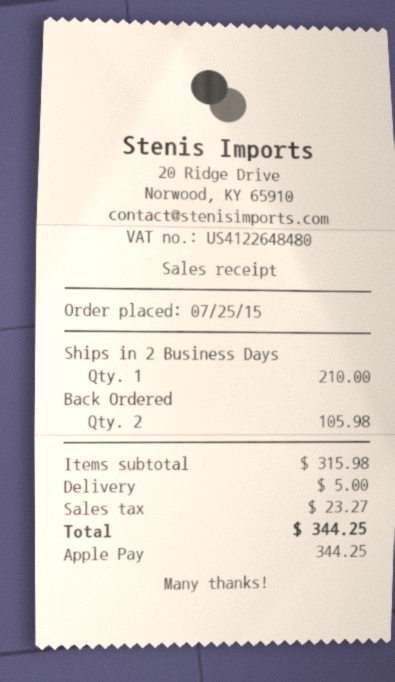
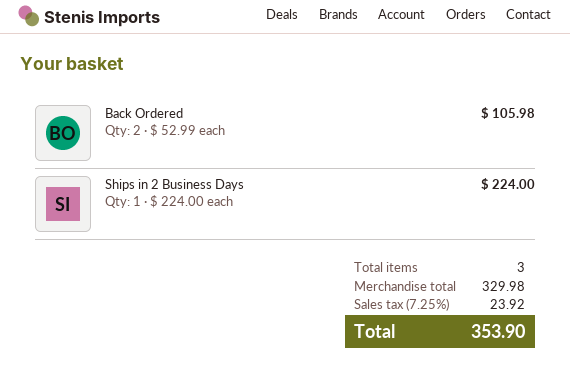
Ships in 2 Business Days: 1 for 210.00 -> 1 for 224.00
subtotal: 315.98 -> 329.98
shipping: 5.00 -> none
tax: 23.27 -> 23.92
total: 344.25 -> 353.90

